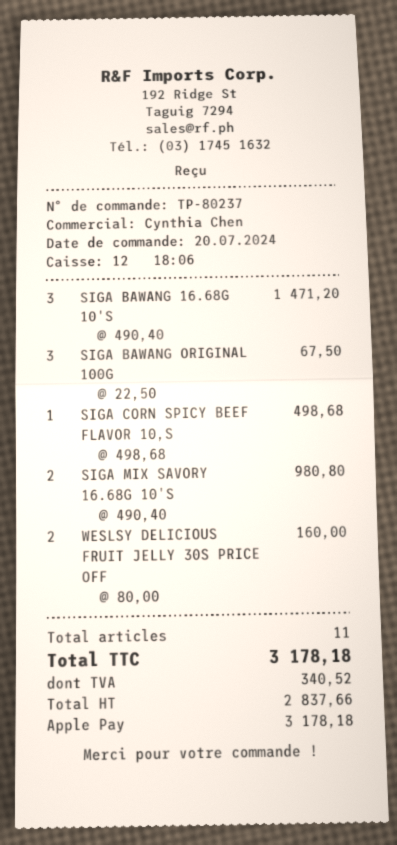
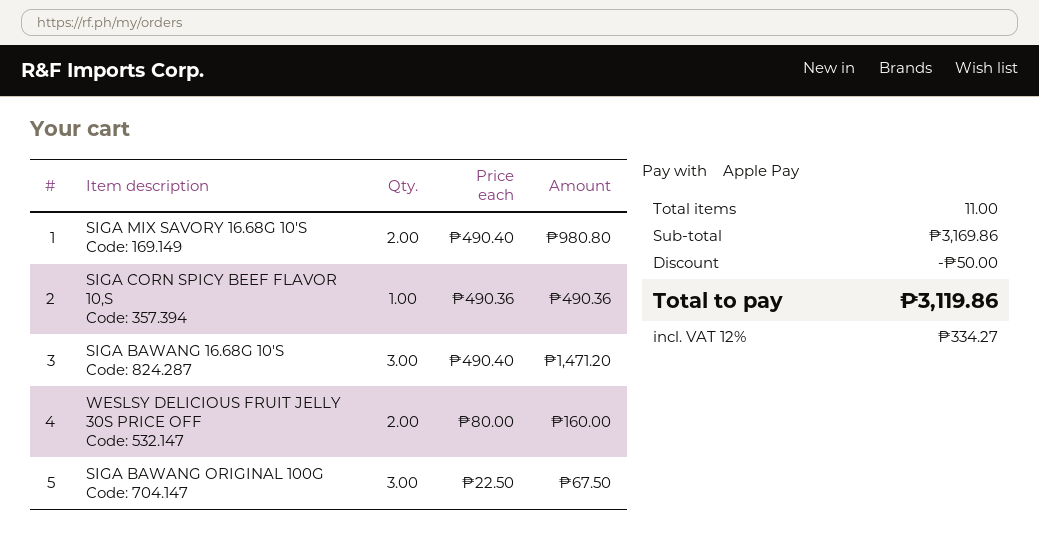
SIGA CORN SPICY BEEF FLAVOR 10,S: 1 x 498.68 = 498.68 -> 1 x 490.36 = 490.36
discount: none -> 50.00
tax: 340.52 -> 334.27
total: 3178.18 -> 3119.86

